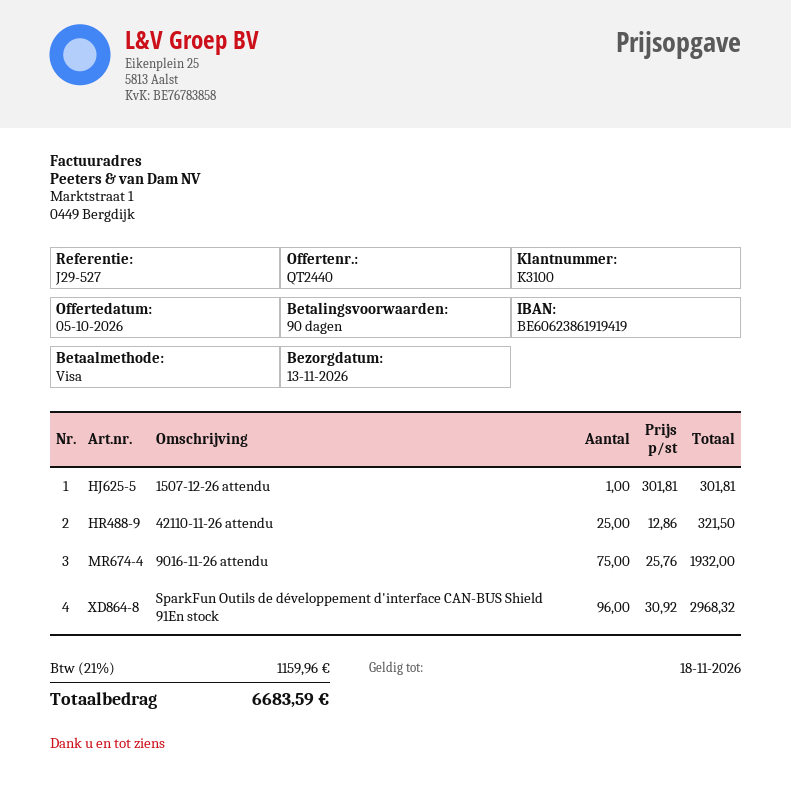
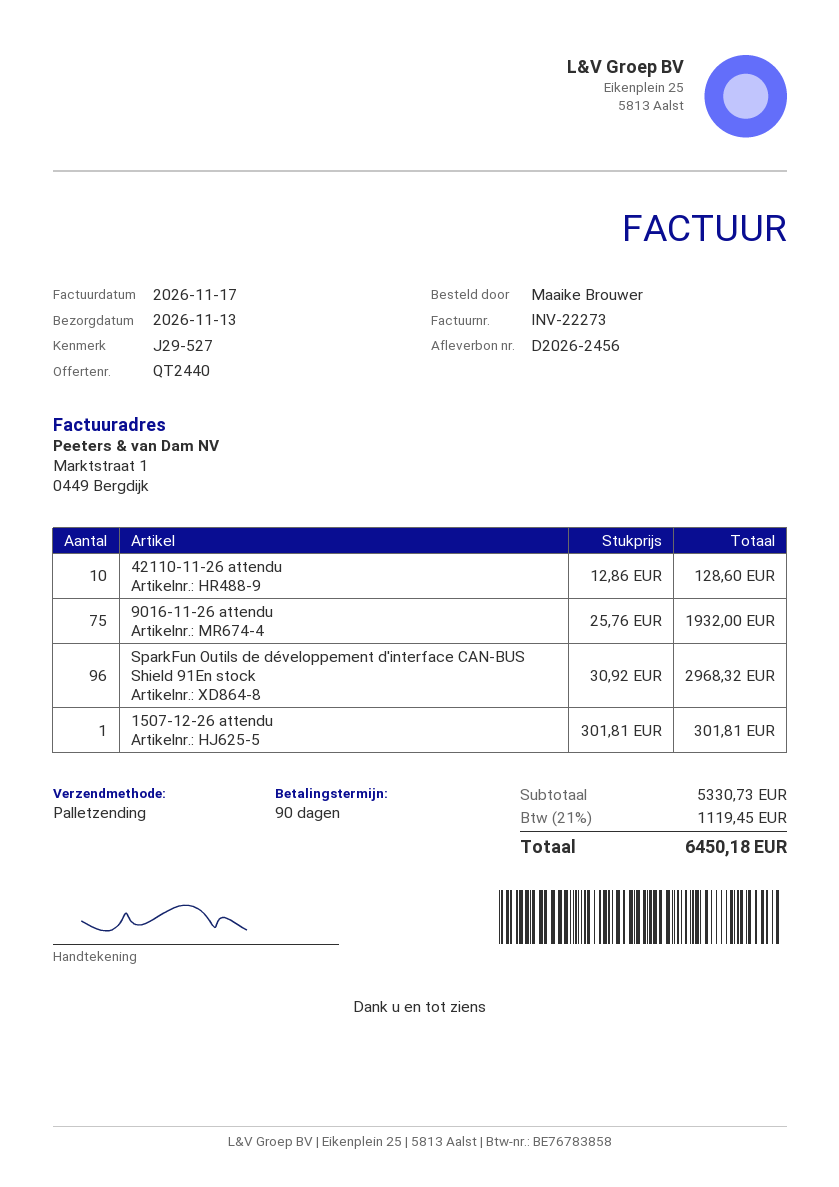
42110-11-26 attendu: 25 x 12.86 = 321.50 -> 10 x 12.86 = 128.60
tax: 21% = 1159.96 -> 21% = 1119.45
total: 6683.59 -> 6450.18

